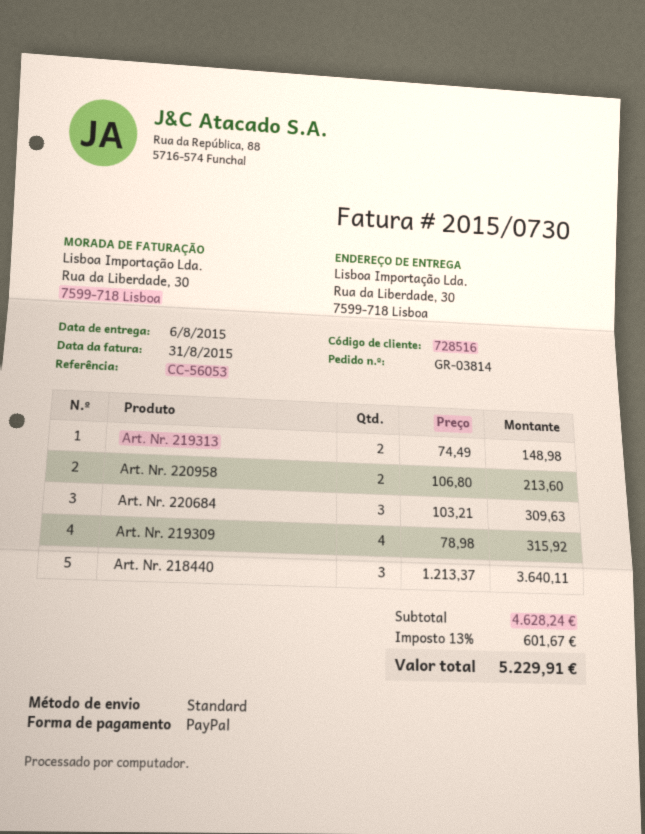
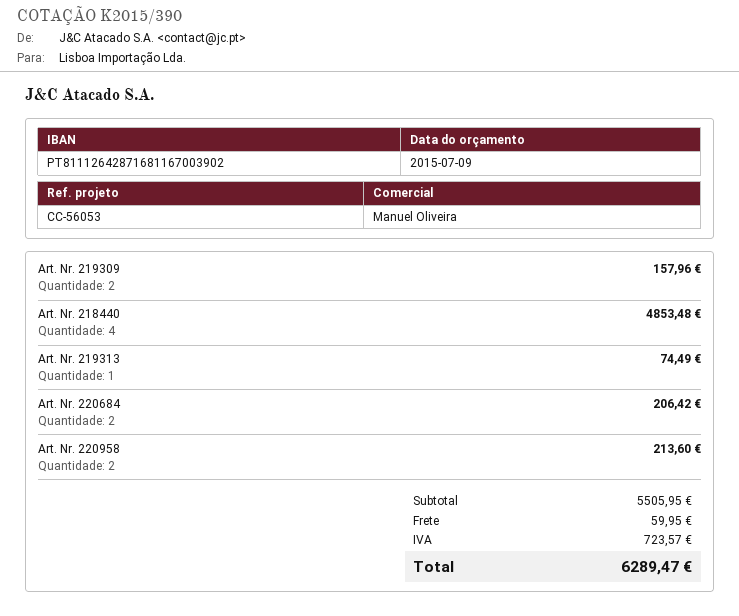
Art. Nr. 219313: 2 for 148.98 -> 1 for 74.49
Art. Nr. 220684: 3 for 309.63 -> 2 for 206.42
Art. Nr. 219309: 4 for 315.92 -> 2 for 157.96
Art. Nr. 218440: 3 for 3640.11 -> 4 for 4853.48
subtotal: 4628.24 -> 5505.95
shipping: none -> 59.95
tax: 601.67 -> 723.57
total: 5229.91 -> 6289.47

